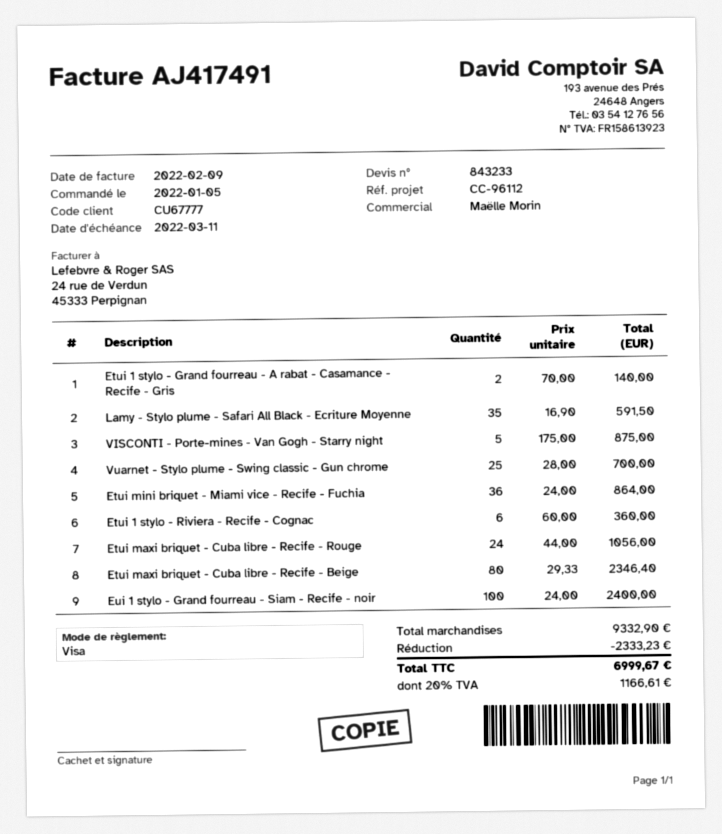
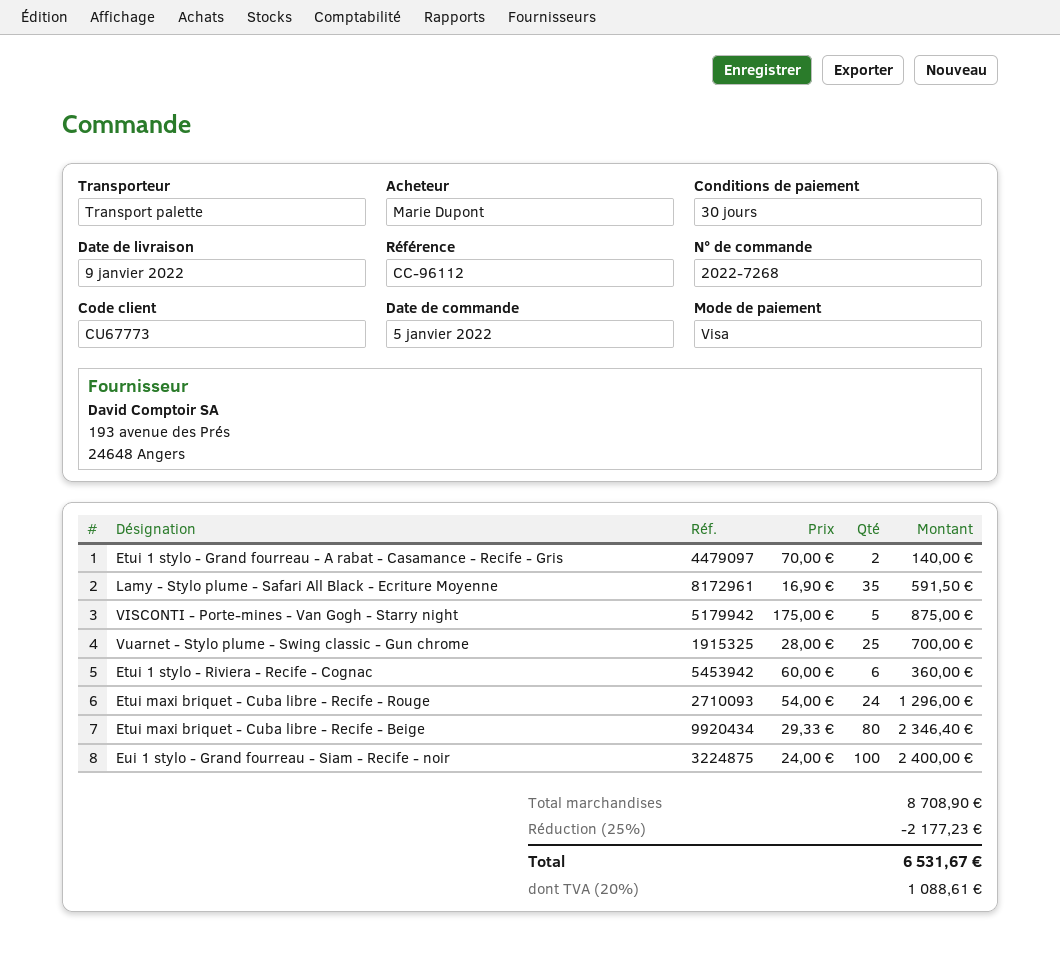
customer number: CU67777 -> CU67773
Etui mini briquet - Miami vice - Recife - Fuchia: 36 x 24.00 = 864.00 -> none
Etui maxi briquet - Cuba libre - Recife - Rouge: 24 x 44.00 = 1056.00 -> 24 x 54.00 = 1296.00
subtotal: 9332.90 -> 8708.90
discount: 2333.23 -> 2177.23
tax: 20% = 1166.61 -> 20% = 1088.61
total: 6999.67 -> 6531.67

